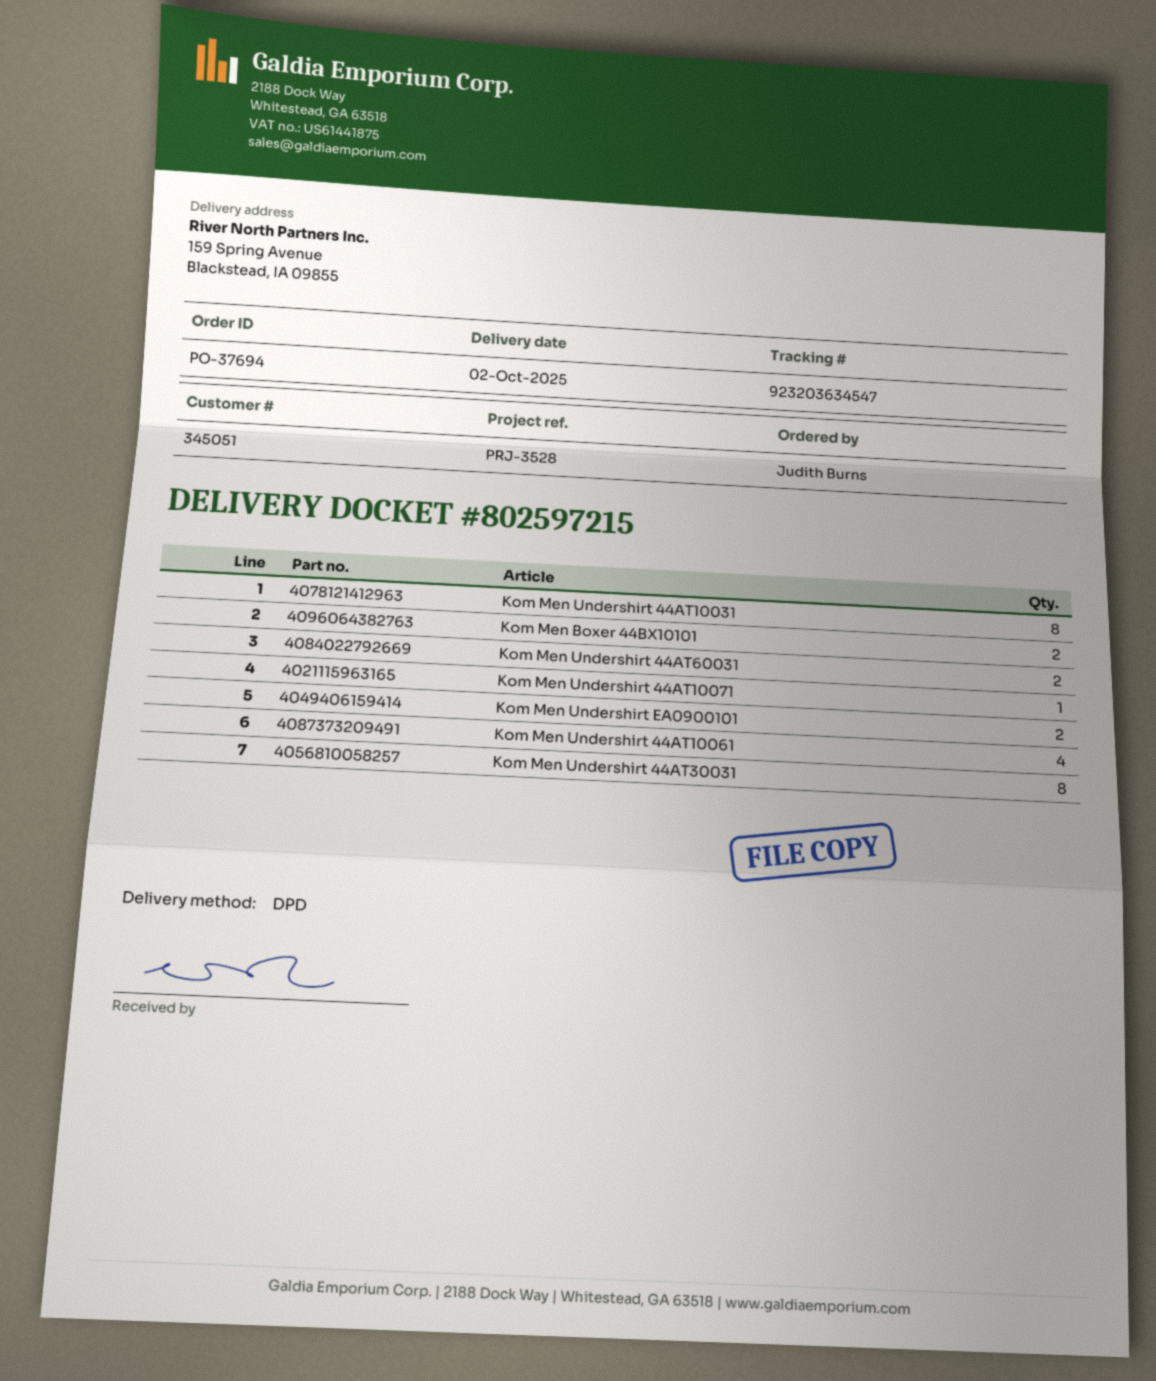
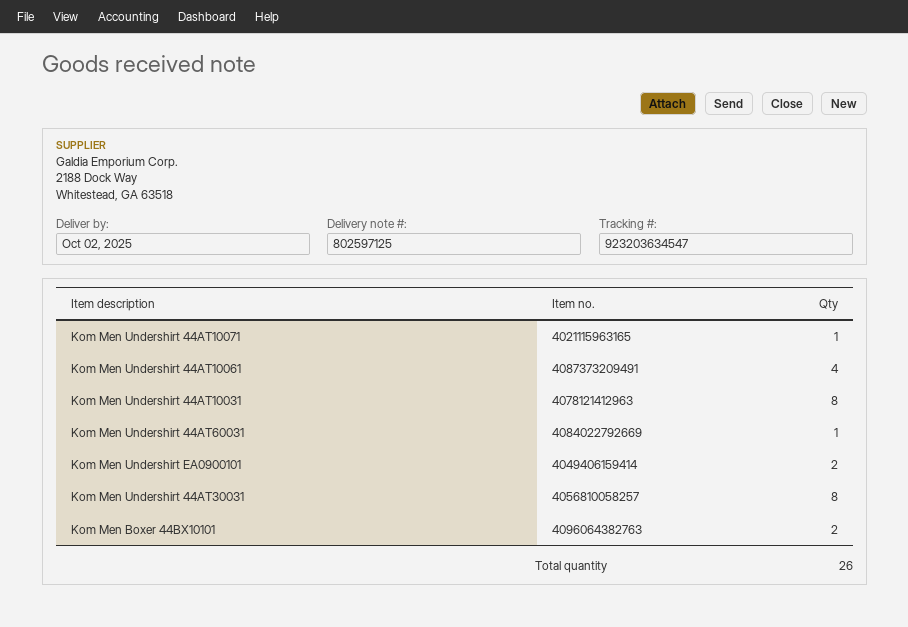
delivery note number: 802597215 -> 802597125
Kom Men Undershirt 44AT60031: 2 -> 1

